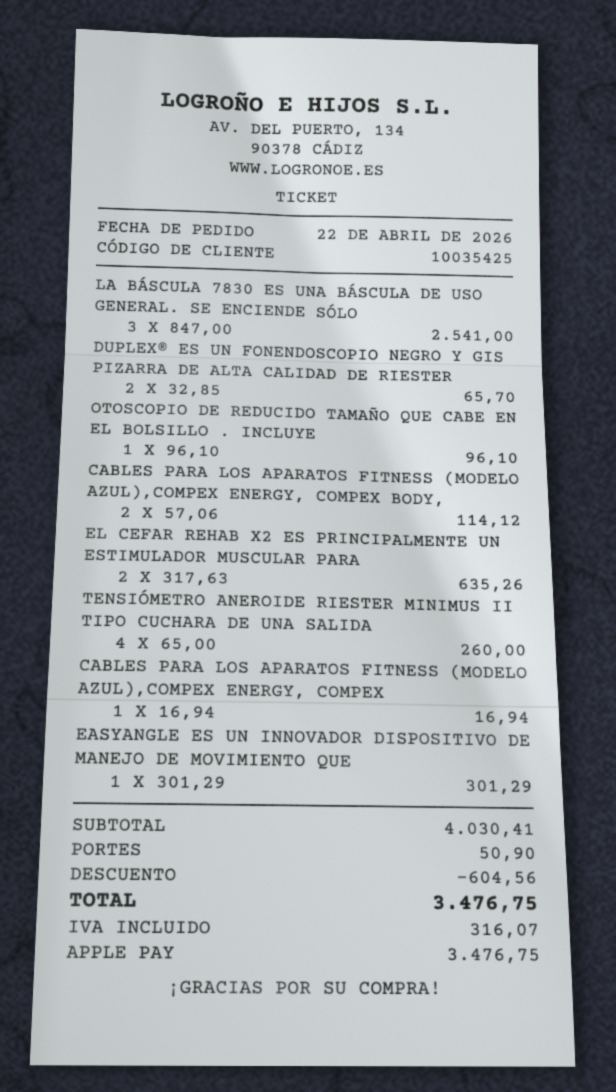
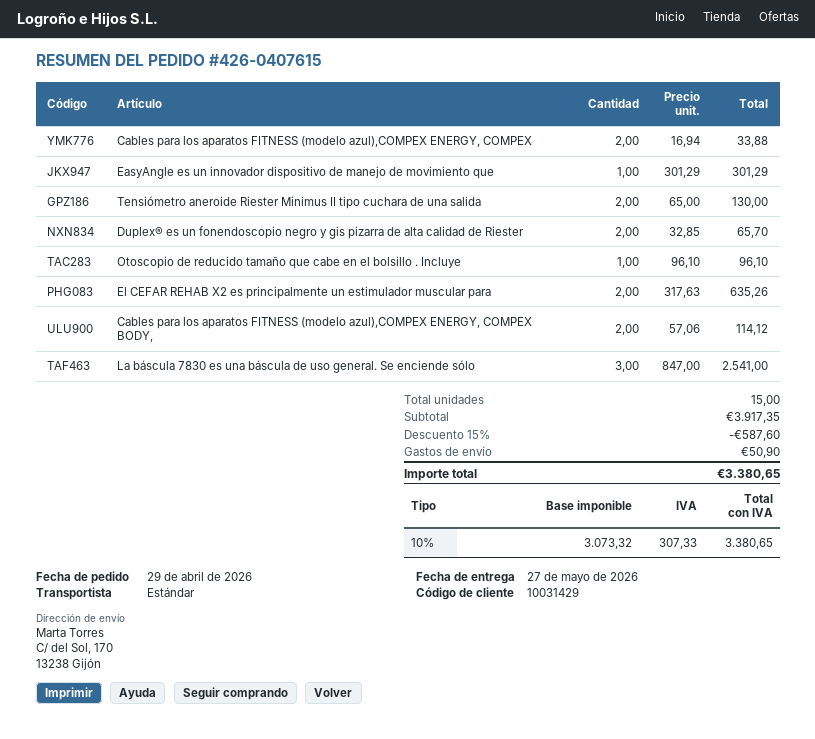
order date: 2026-04-22 -> 2026-04-29
customer number: 10035425 -> 10031429
TENSIÓMETRO ANEROIDE RIESTER MINIMUS II TIPO CUCHARA DE UNA SALIDA: 4 x 65.00 = 260.00 -> 2 x 65.00 = 130.00
CABLES PARA LOS APARATOS FITNESS (MODELO AZUL),COMPEX ENERGY, COMPEX: 1 x 16.94 = 16.94 -> 2 x 16.94 = 33.88
subtotal: 4030.41 -> 3917.35
discount: 604.56 -> 587.60
tax: 316.07 -> 307.33
total: 3476.75 -> 3380.65

